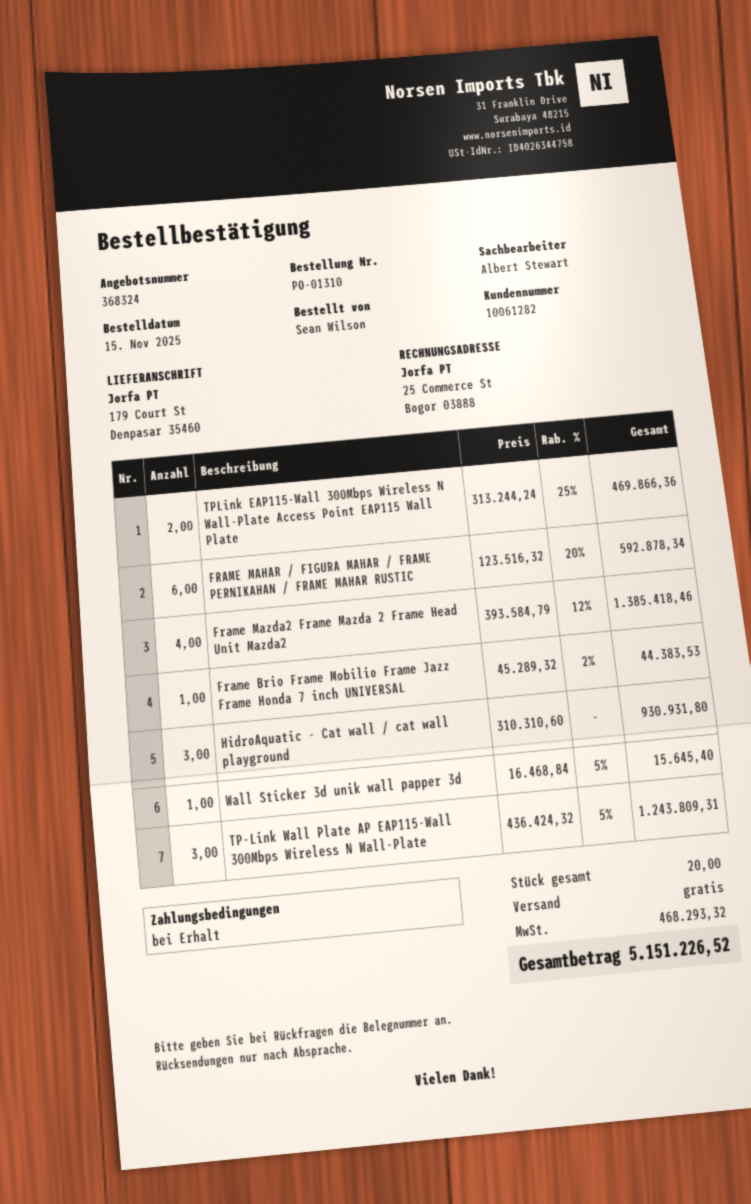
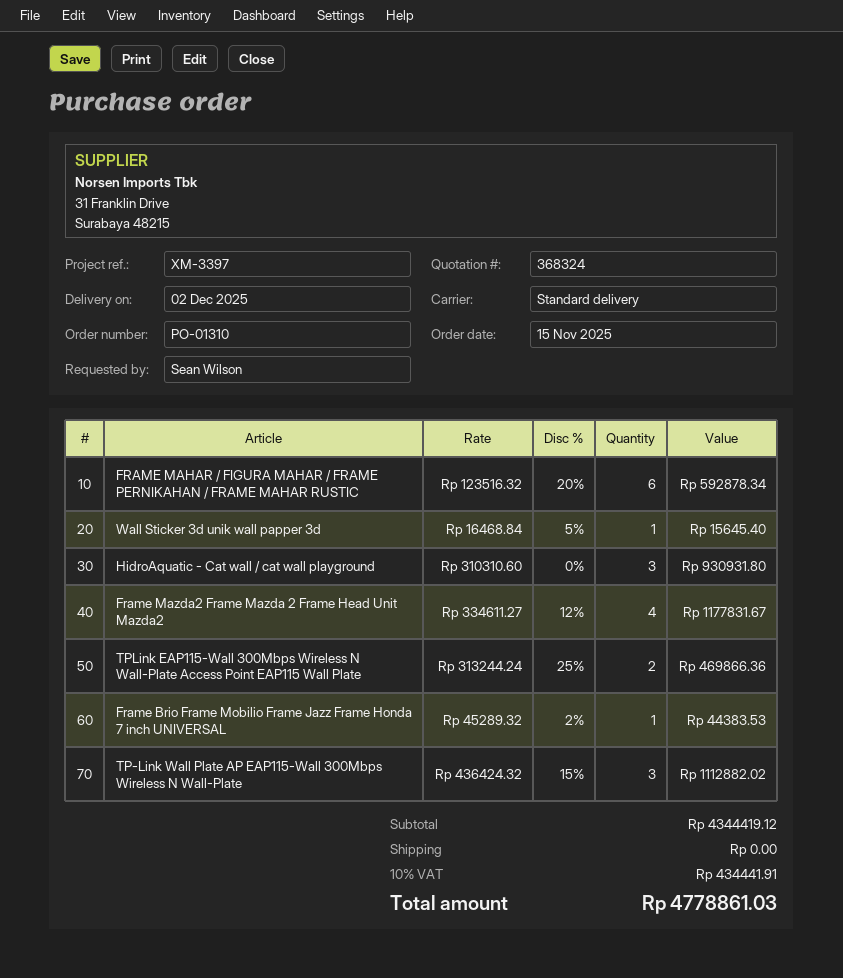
Frame Mazda2 Frame Mazda 2 Frame Head Unit Mazda2: 4 x 393584.79 - 12% = 1385418.46 -> 4 x 334611.27 - 12% = 1177831.67
TP-Link Wall Plate AP EAP115-Wall 300Mbps Wireless N Wall-Plate: 3 x 436424.32 - 5% = 1243809.31 -> 3 x 436424.32 - 15% = 1112882.02
tax: 468293.32 -> 434441.91
total: 5151226.52 -> 4778861.03

